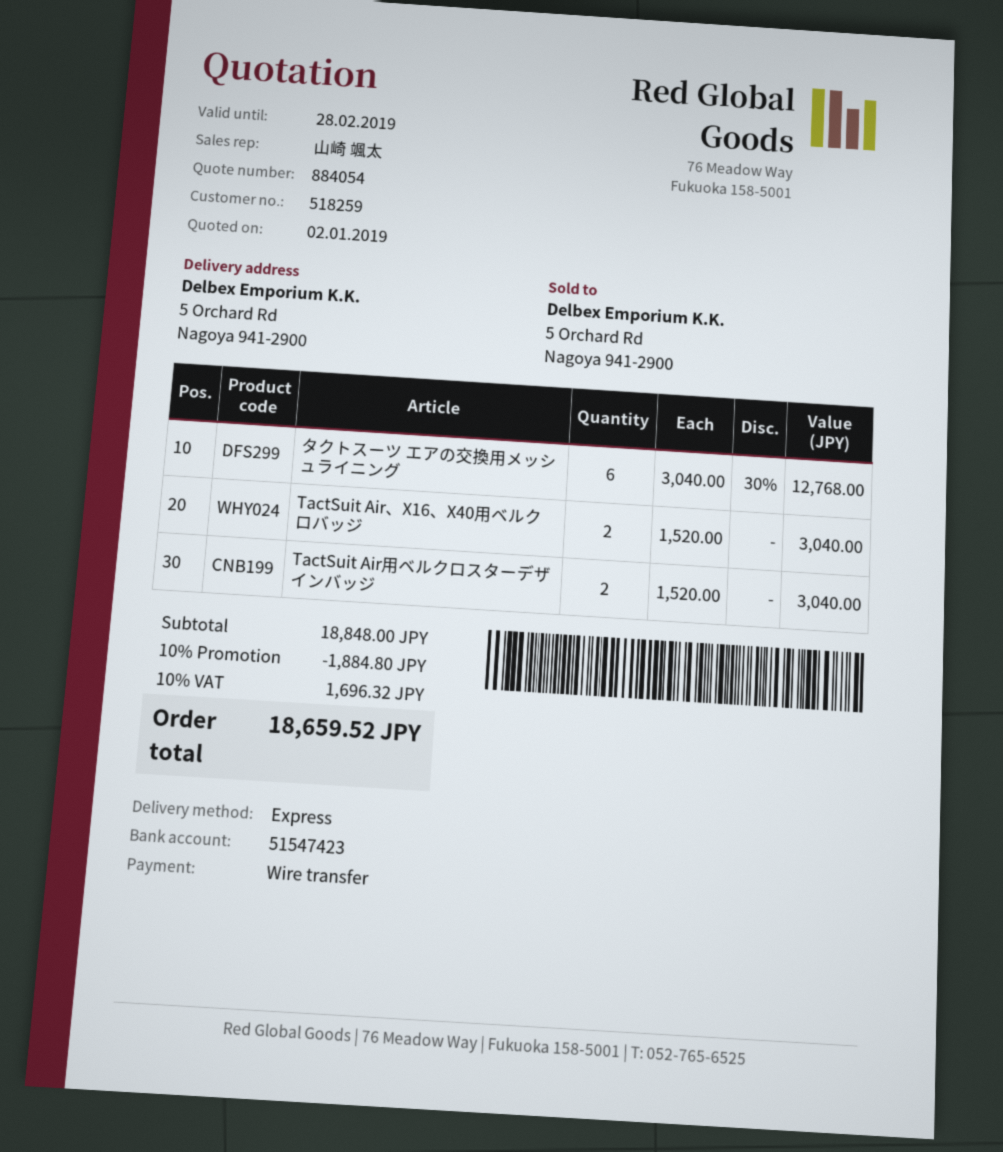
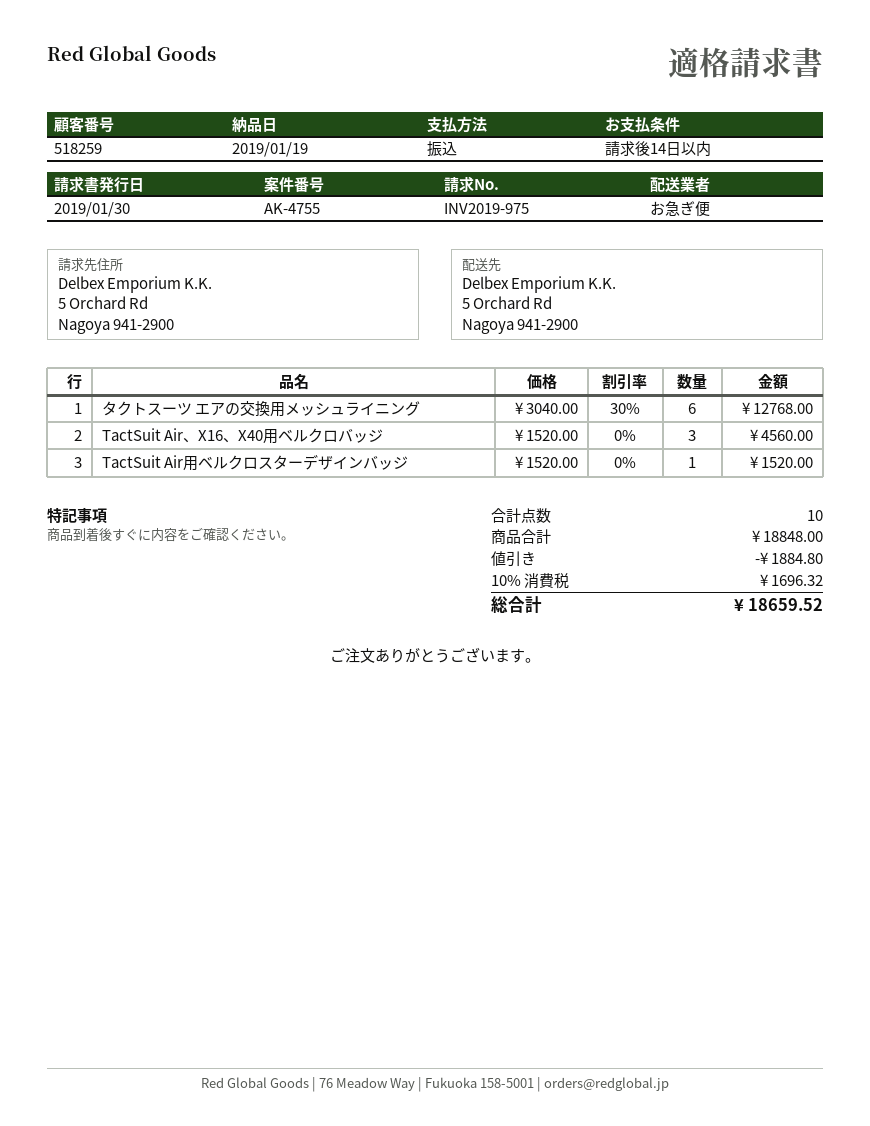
TactSuit Air、X16、X40用ベルクロバッジ: 2 x 1520.00 = 3040.00 -> 3 x 1520.00 = 4560.00
TactSuit Air用ベルクロスターデザインバッジ: 2 x 1520.00 = 3040.00 -> 1 x 1520.00 = 1520.00

